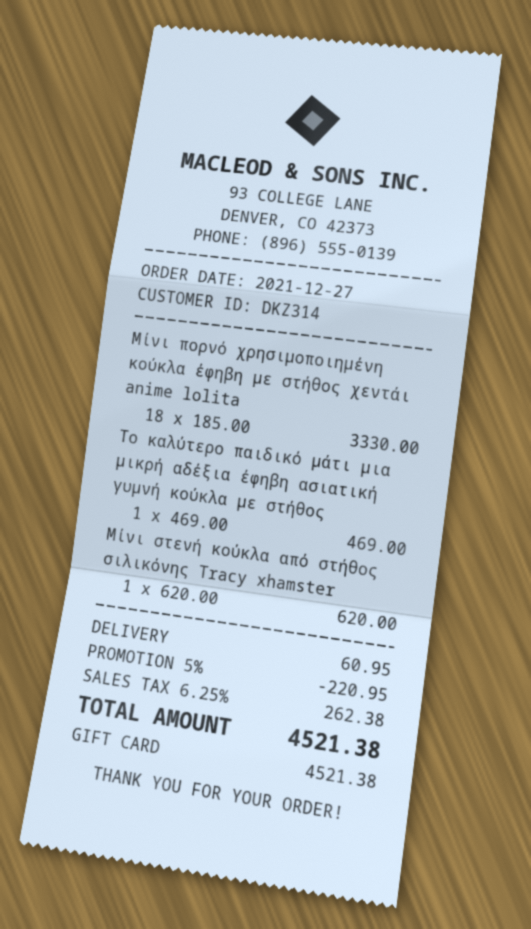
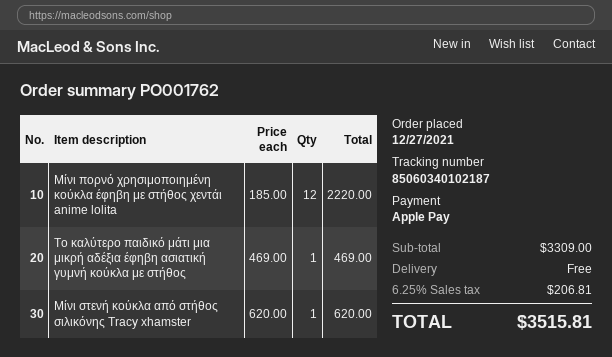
payment method: gift card -> Apple Pay
Μίνι πορνό χρησιμοποιημένη κούκλα έφηβη με στήθος χεντάι anime lolita: 18 x 185.00 = 3330.00 -> 12 x 185.00 = 2220.00
discount: 5% = 220.95 -> none
shipping: 60.95 -> 0.00
tax: 6.25% = 262.38 -> 6.25% = 206.81
total: 4521.38 -> 3515.81

